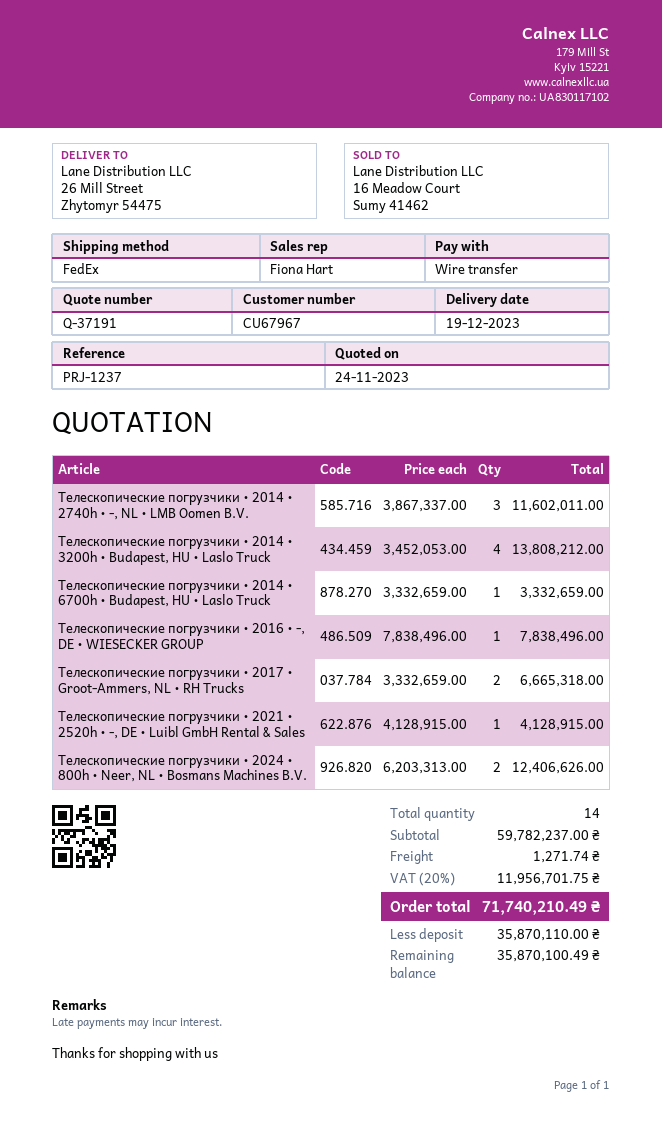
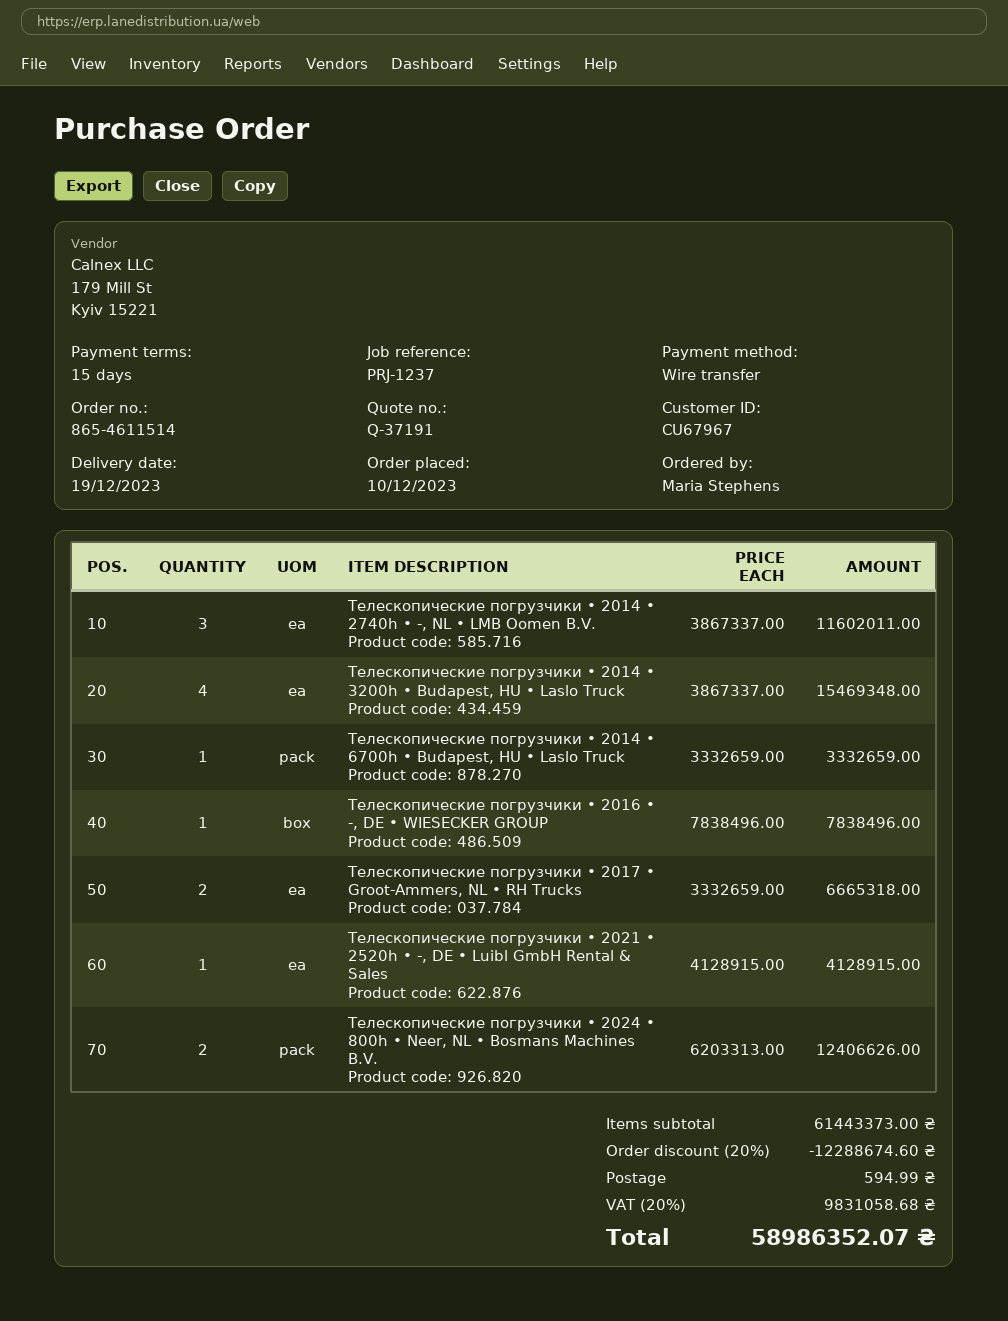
Телескопические погрузчики • 2014 • 3200h • Budapest, HU • Laslo Truck: 4 x 3452053.00 = 13808212.00 -> 4 x 3867337.00 = 15469348.00
subtotal: 59782237.00 -> 61443373.00
discount: none -> 20% = 12288674.60
shipping: 1271.74 -> 594.99
tax: 20% = 11956701.75 -> 20% = 9831058.68
total: 71740210.49 -> 58986352.07

